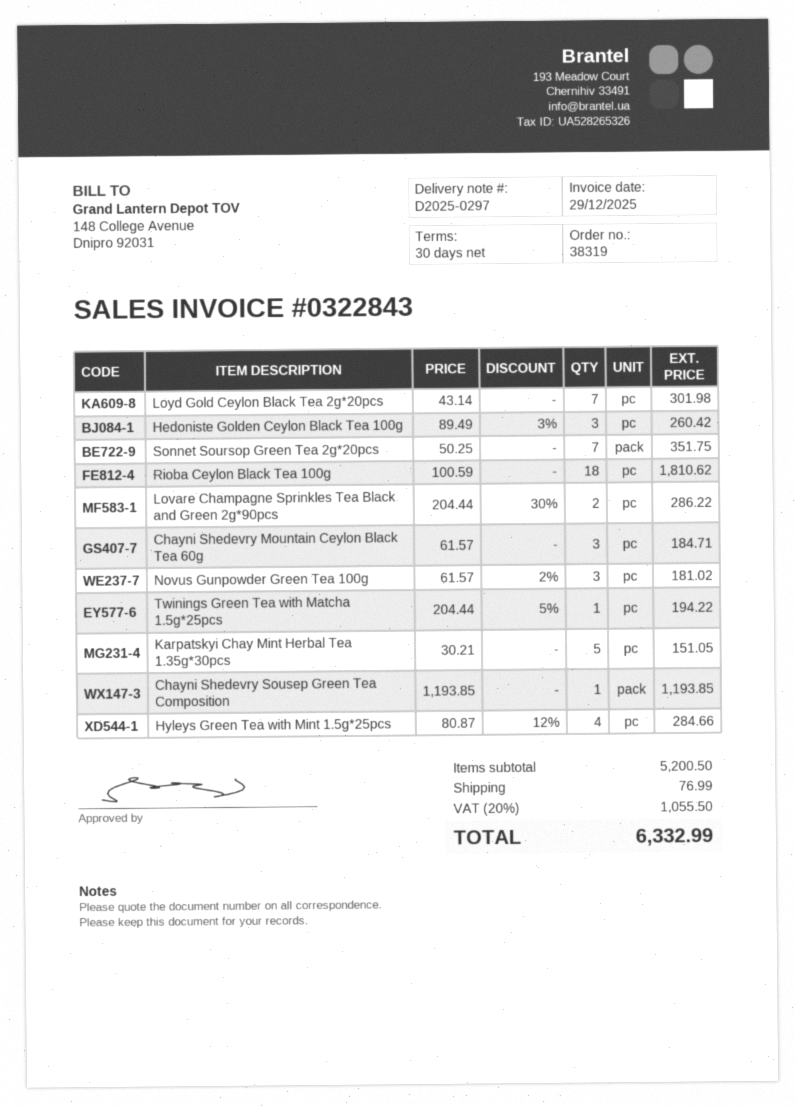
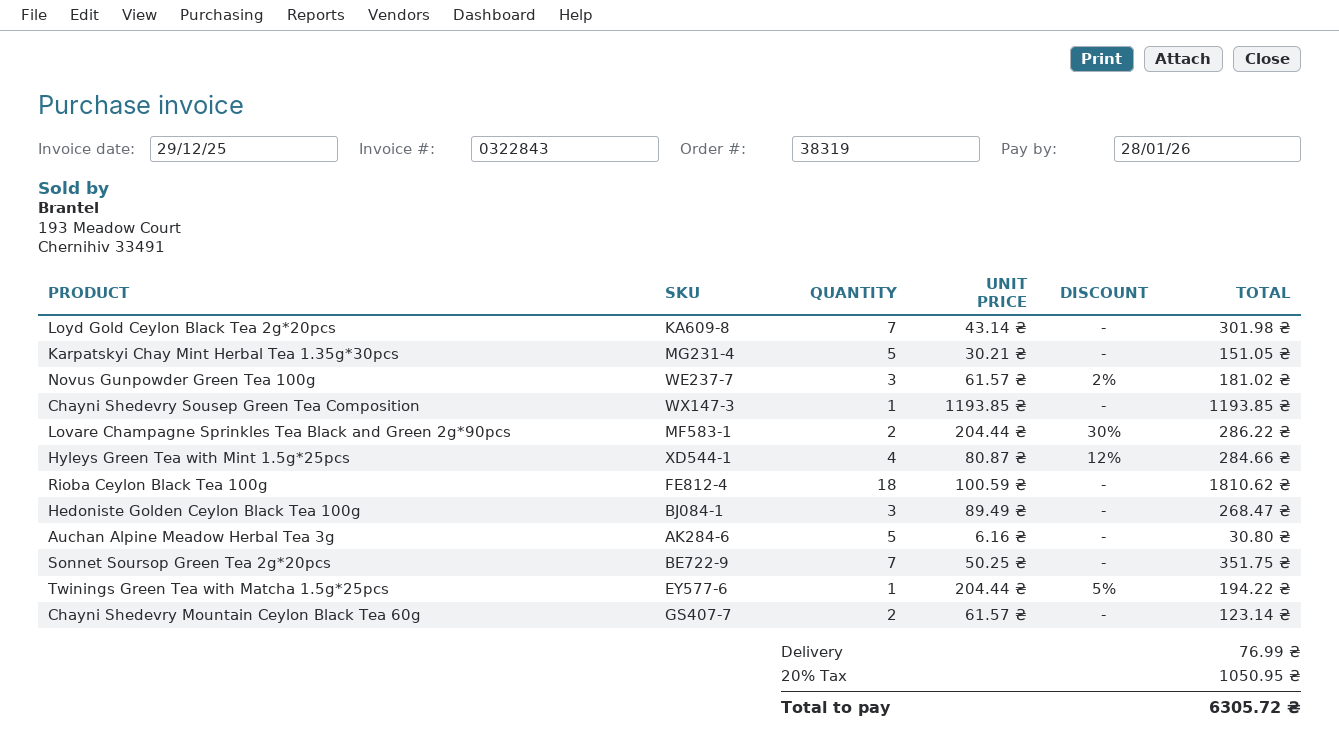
Hedoniste Golden Ceylon Black Tea 100g: 3 x 89.49 - 3% = 260.42 -> 3 x 89.49 = 268.47
Chayni Shedevry Mountain Ceylon Black Tea 60g: 3 x 61.57 = 184.71 -> 2 x 61.57 = 123.14
Auchan Alpine Meadow Herbal Tea 3g: none -> 5 x 6.16 = 30.80
tax: 20% = 1055.50 -> 20% = 1050.95
total: 6332.99 -> 6305.72

